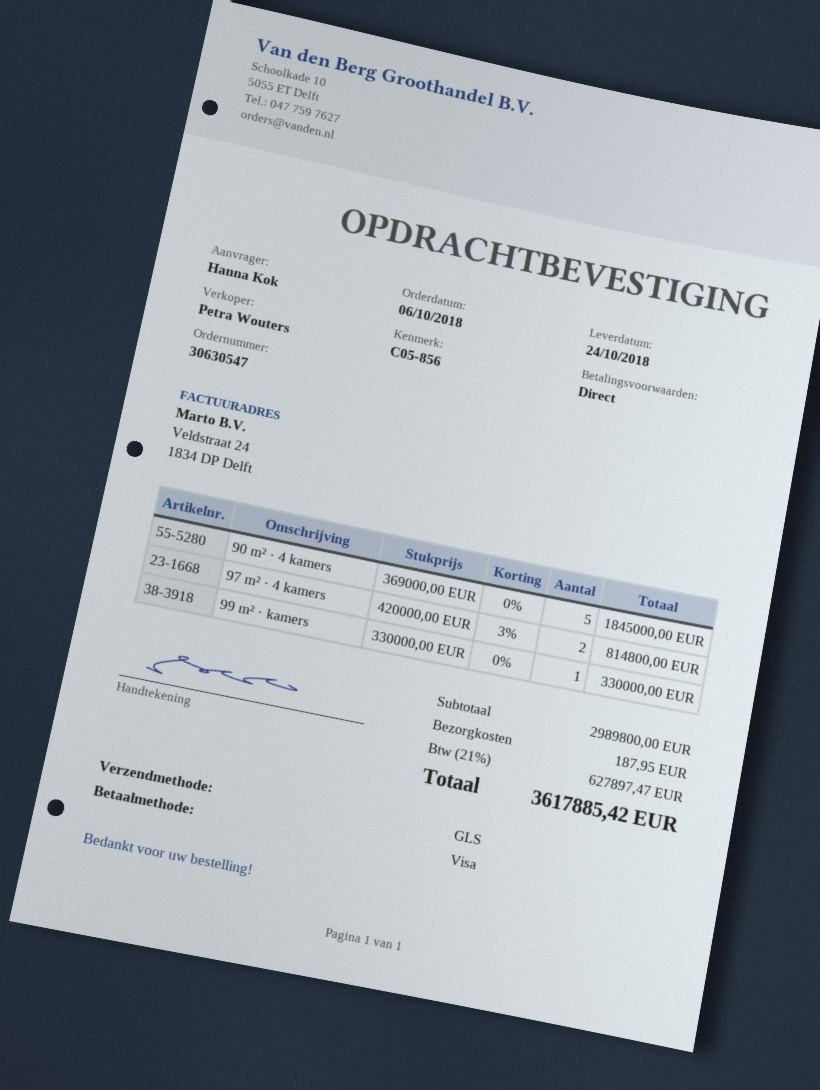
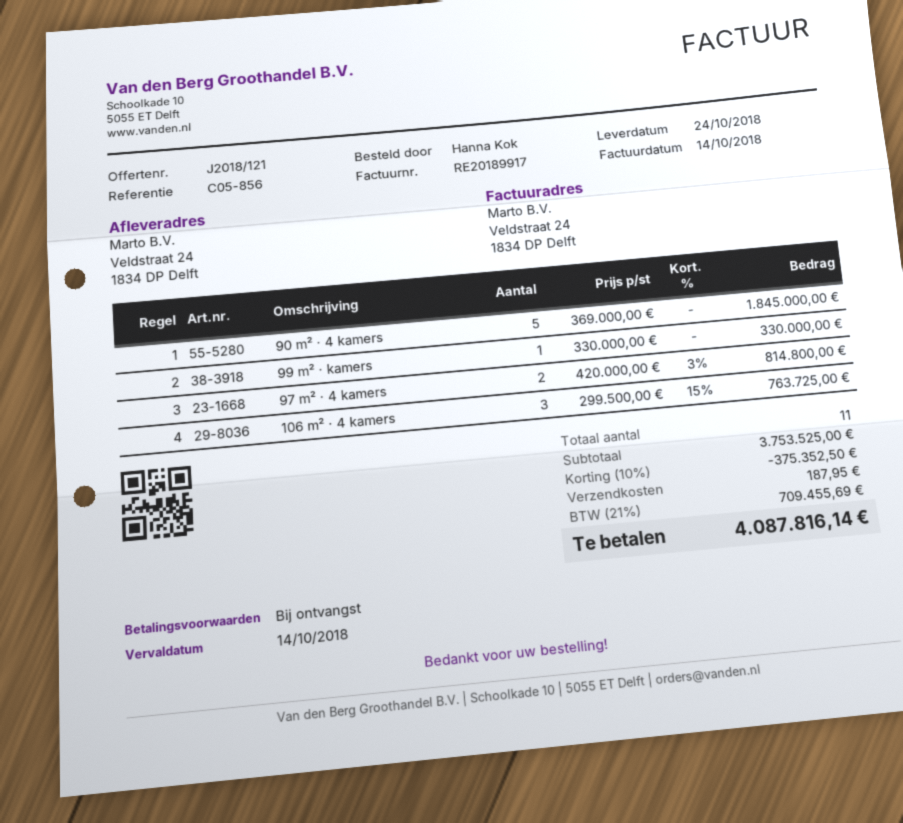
106 m² · 4 kamers: none -> 3 x 299500.00 - 15% = 763725.00
subtotal: 2989800.00 -> 3753525.00
discount: none -> 10% = 375352.50
tax: 21% = 627897.47 -> 21% = 709455.69
total: 3617885.42 -> 4087816.14

